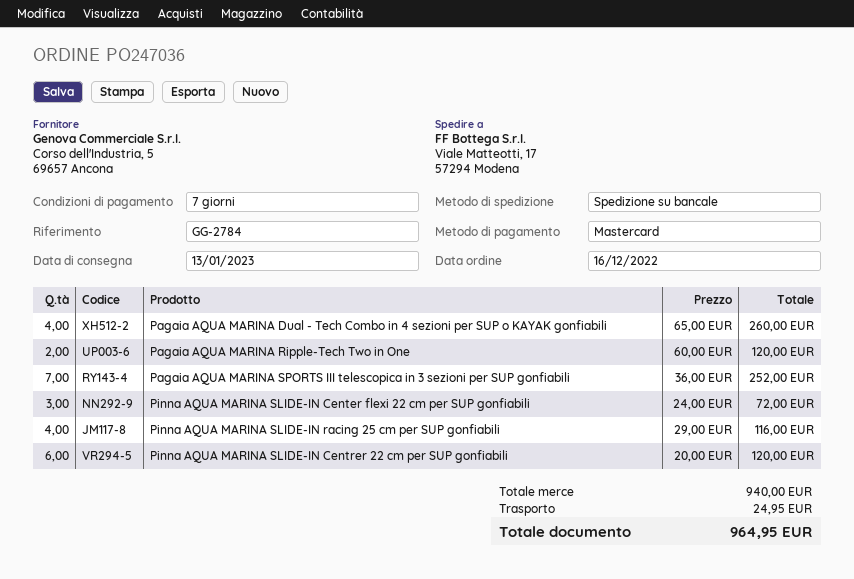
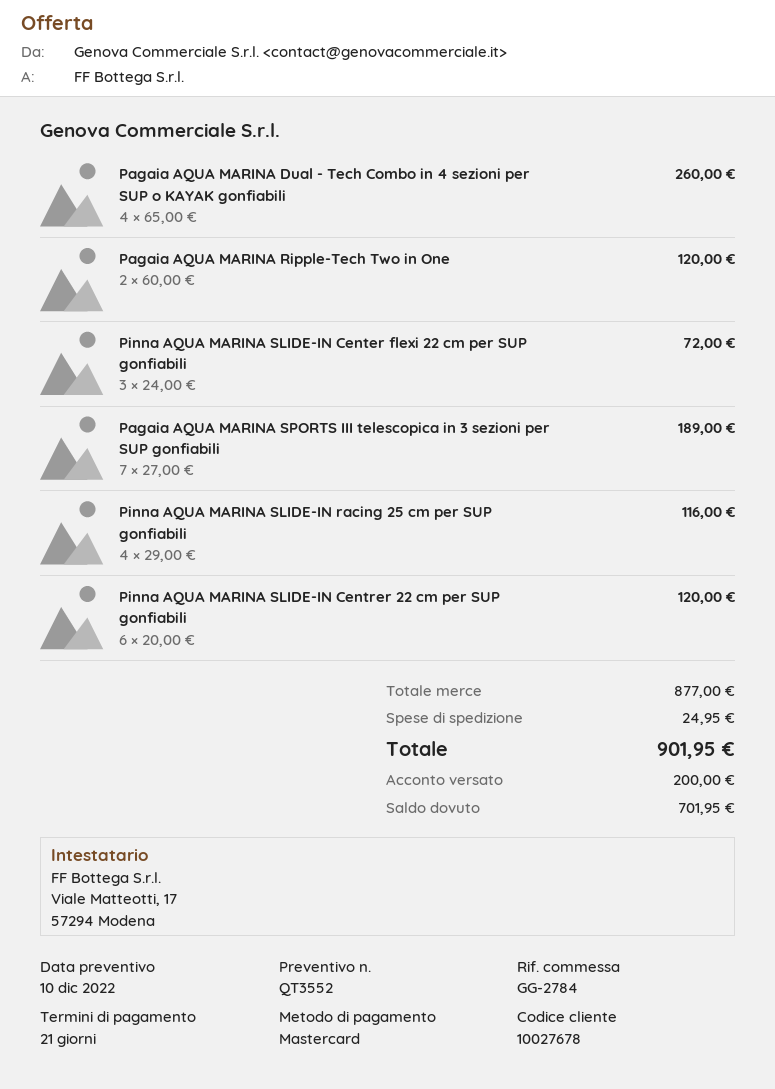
payment terms: 7 days -> 21 days
Pagaia AQUA MARINA SPORTS III telescopica in 3 sezioni per SUP gonfiabili: 7 x 36.00 = 252.00 -> 7 x 27.00 = 189.00
subtotal: 940.00 -> 877.00
total: 964.95 -> 901.95

